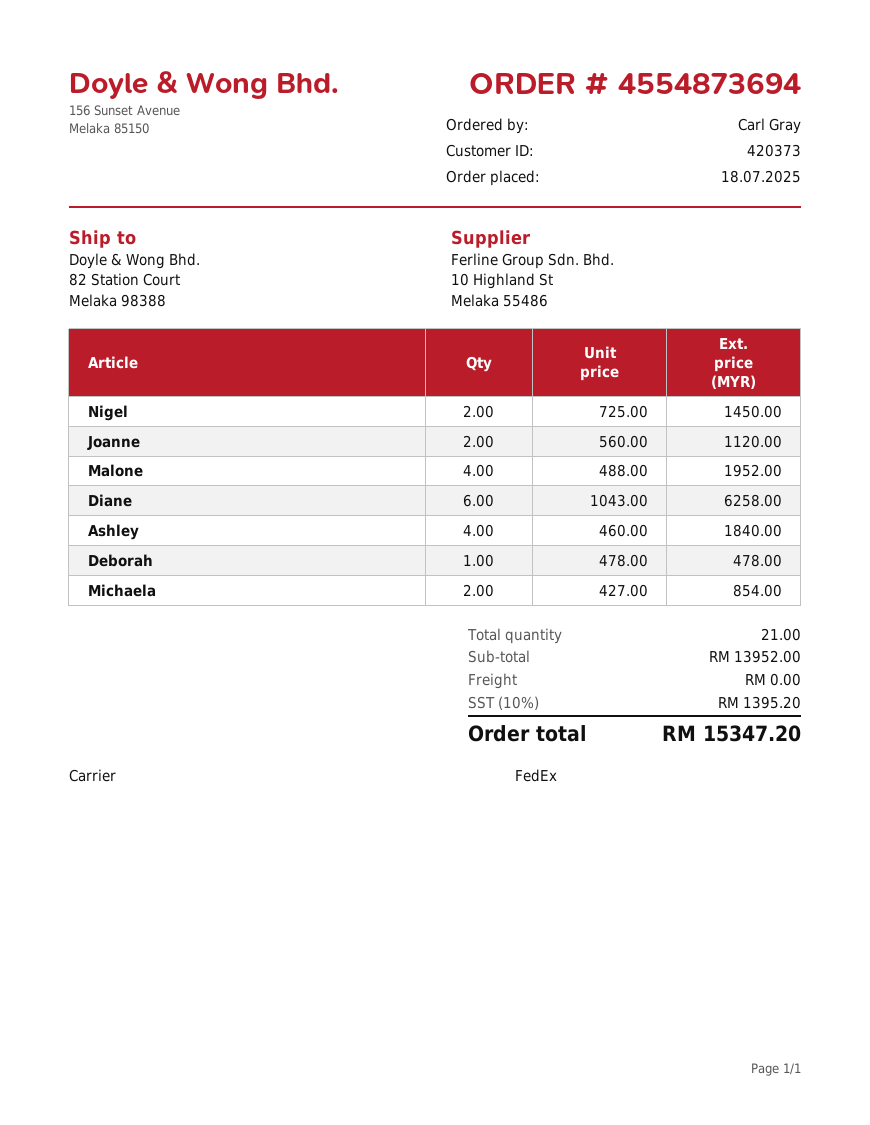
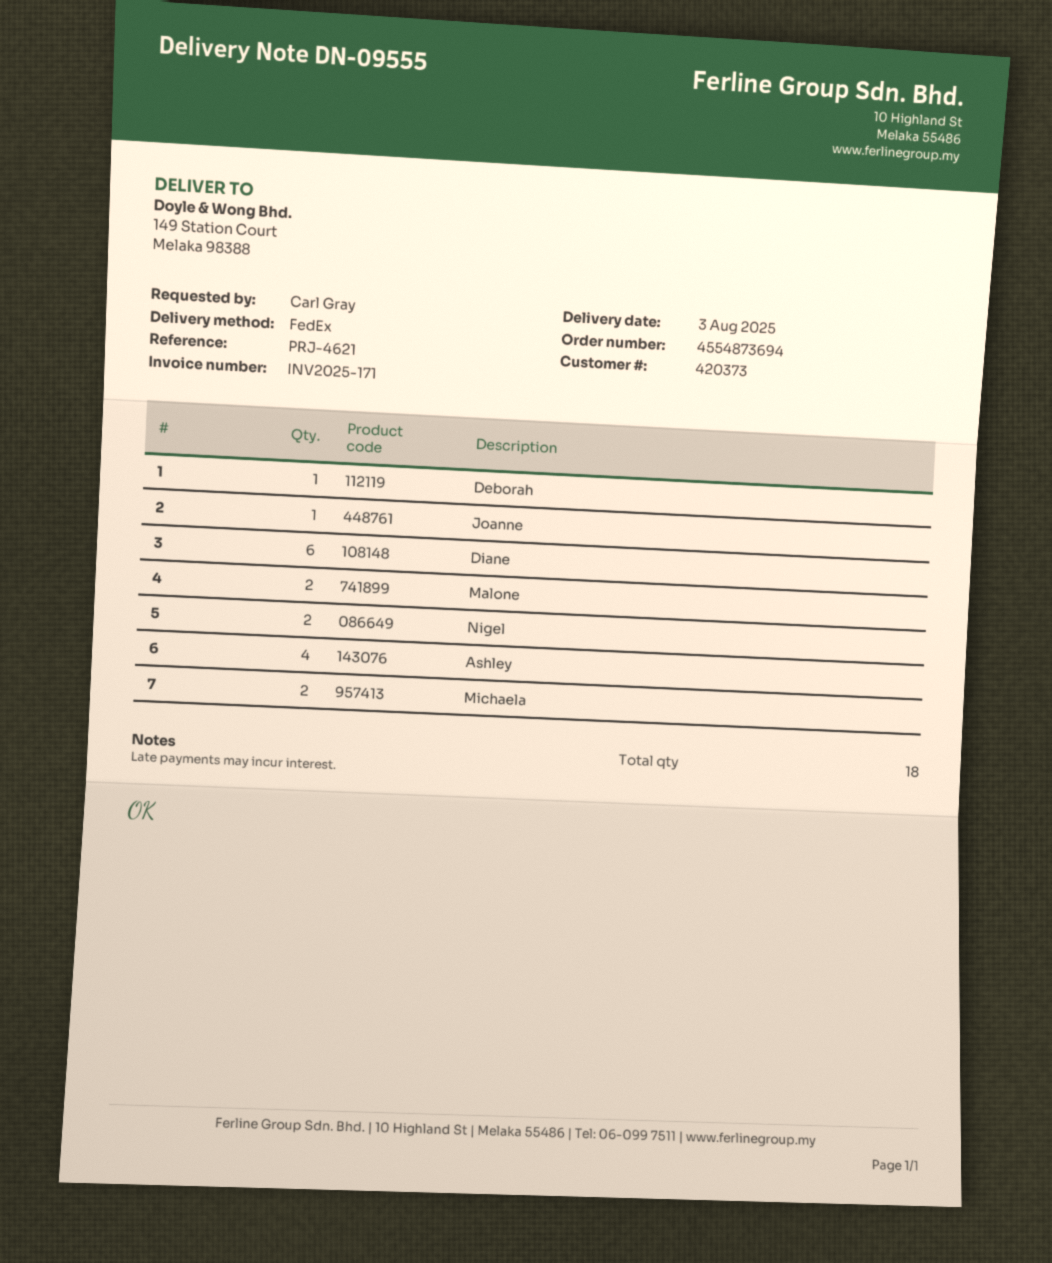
ship to: 82 Station Court, Melaka 98388 -> 149 Station Court, Melaka 98388
Joanne: 2 -> 1
Malone: 4 -> 2
total quantity: 21 -> 18

